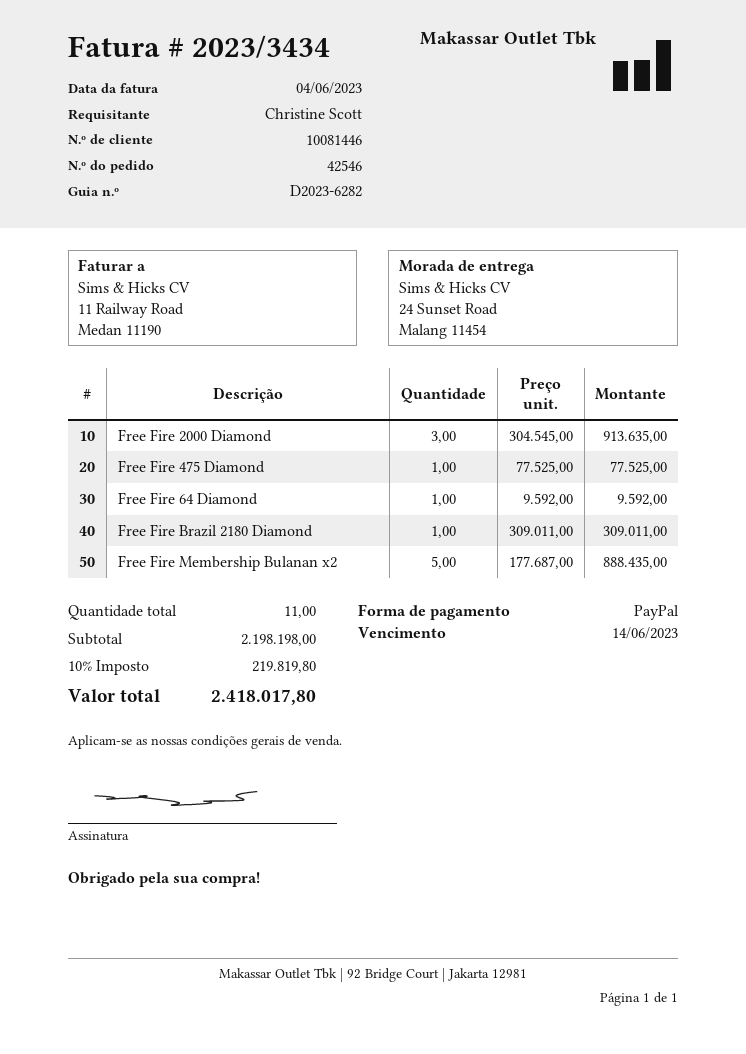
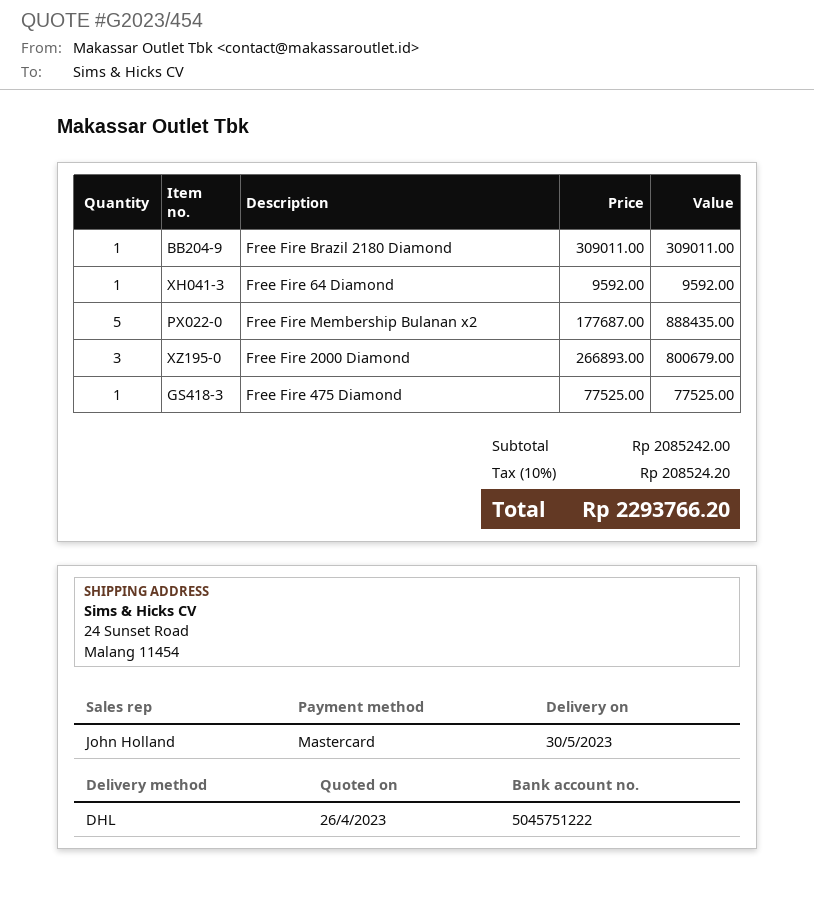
payment method: PayPal -> Mastercard
Free Fire 2000 Diamond: 3 x 304545.00 = 913635.00 -> 3 x 266893.00 = 800679.00
subtotal: 2198198.00 -> 2085242.00
tax: 10% = 219819.80 -> 10% = 208524.20
total: 2418017.80 -> 2293766.20

